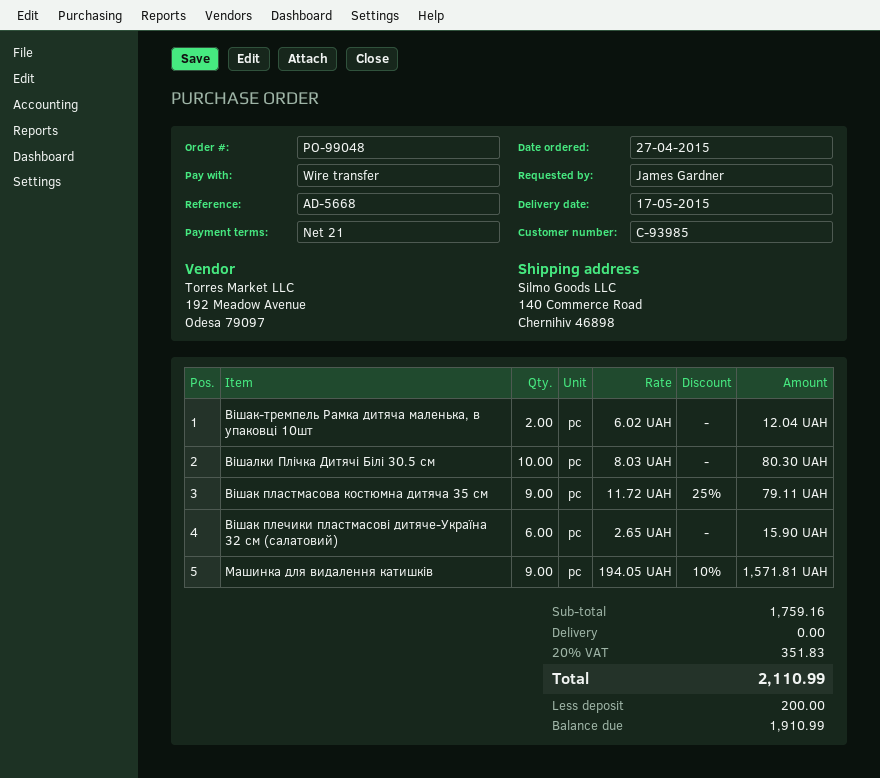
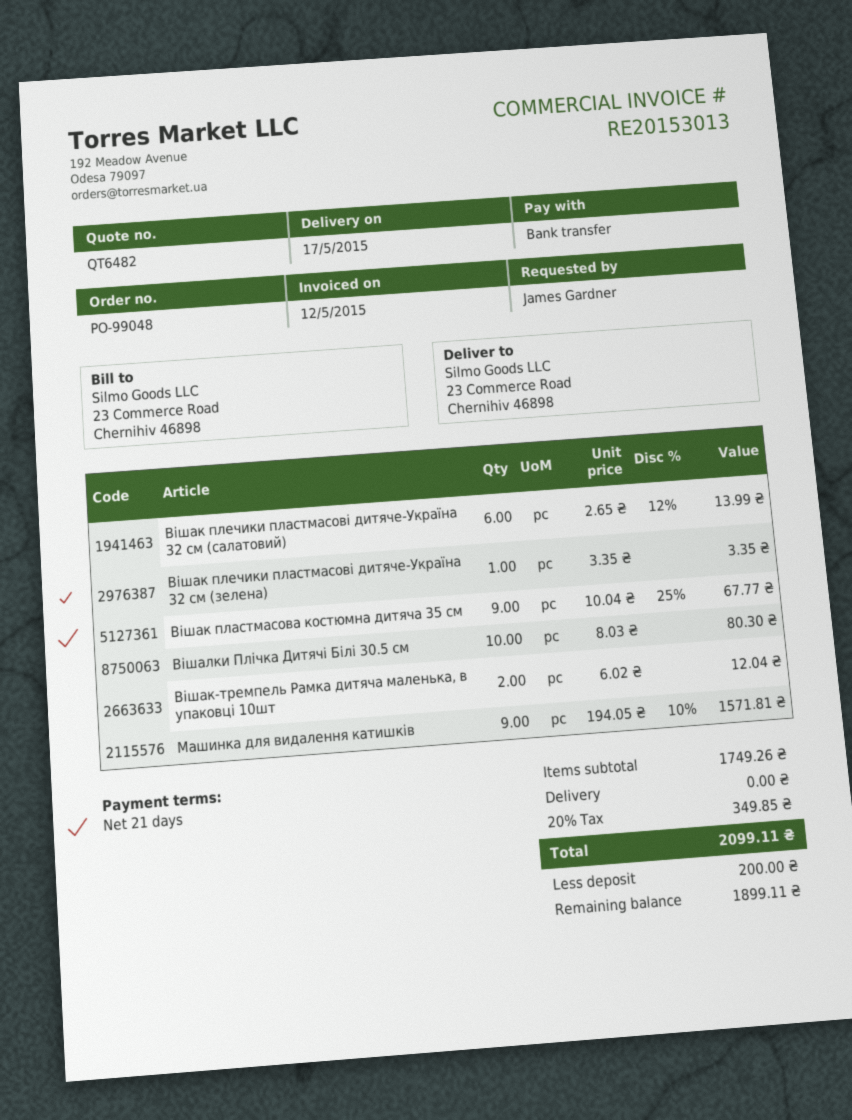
ship to: 140 Commerce Road, Chernihiv 46898 -> 23 Commerce Road, Chernihiv 46898
Вішак пластмасова костюмна дитяча 35 см: 9 x 11.72 - 25% = 79.11 -> 9 x 10.04 - 25% = 67.77
Вішак плечики пластмасові дитяче-Україна 32 см (салатовий): 6 x 2.65 = 15.90 -> 6 x 2.65 - 12% = 13.99
Вішак плечики пластмасові дитяче-Україна 32 см (зелена): none -> 1 x 3.35 = 3.35
subtotal: 1759.16 -> 1749.26
tax: 20% = 351.83 -> 20% = 349.85
total: 2110.99 -> 2099.11
balance: 1910.99 -> 1899.11

